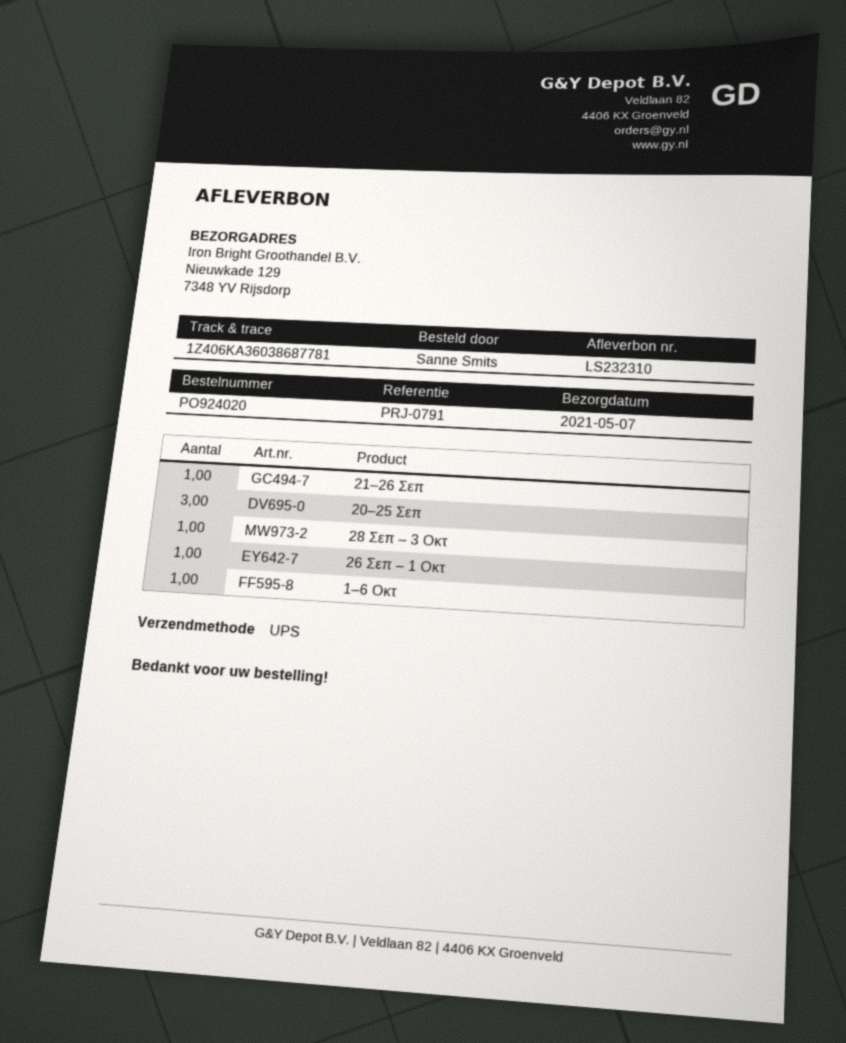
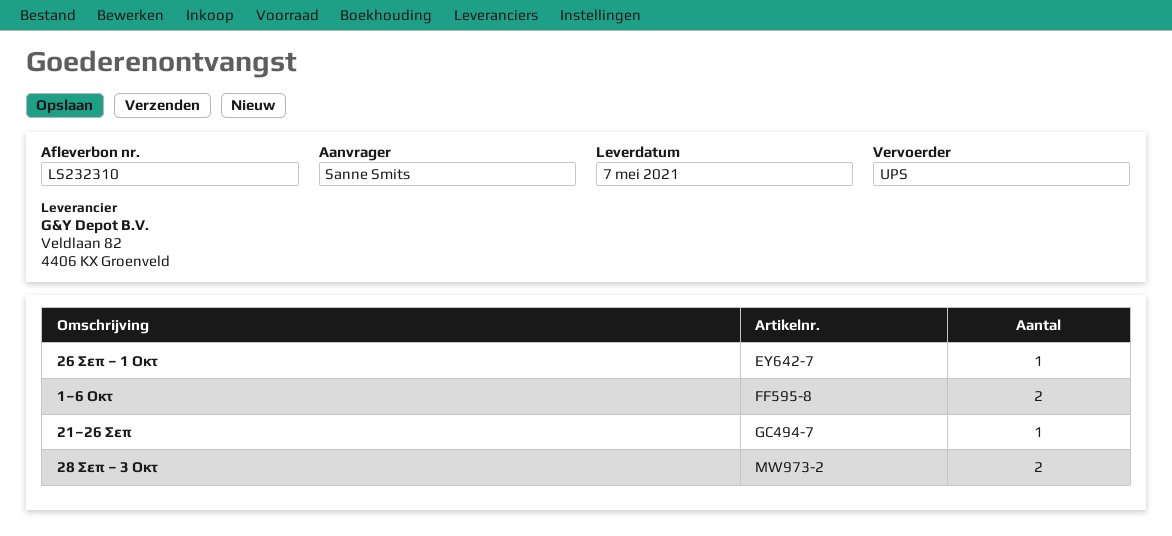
20–25 Σεπ: 3 -> none
28 Σεπ – 3 Οκτ: 1 -> 2
1–6 Οκτ: 1 -> 2

